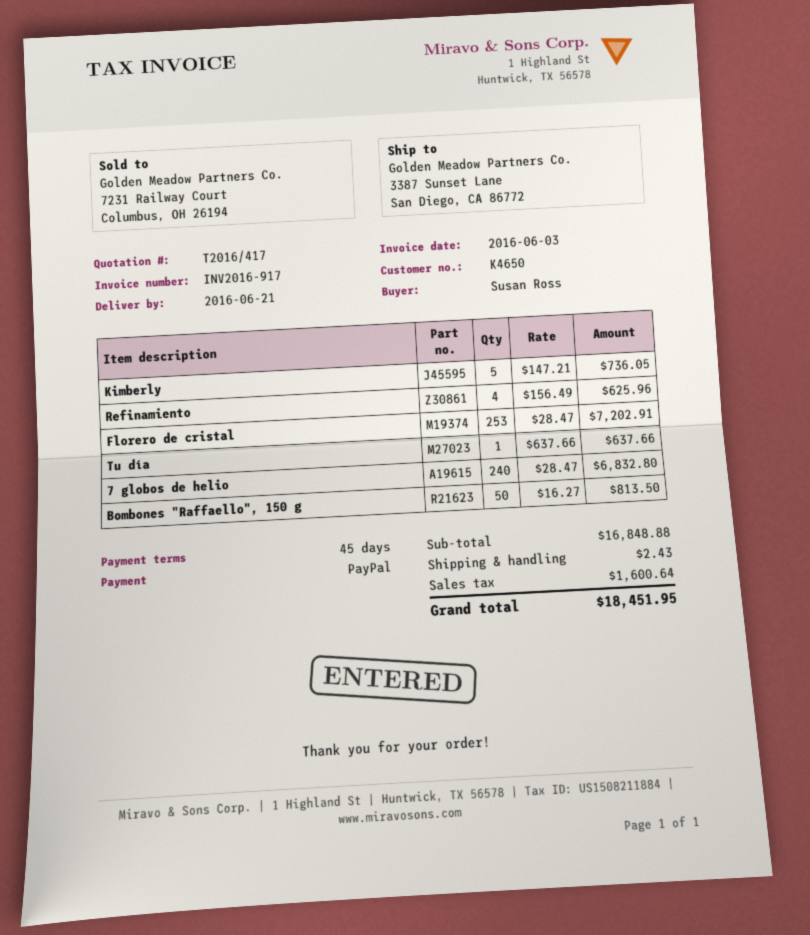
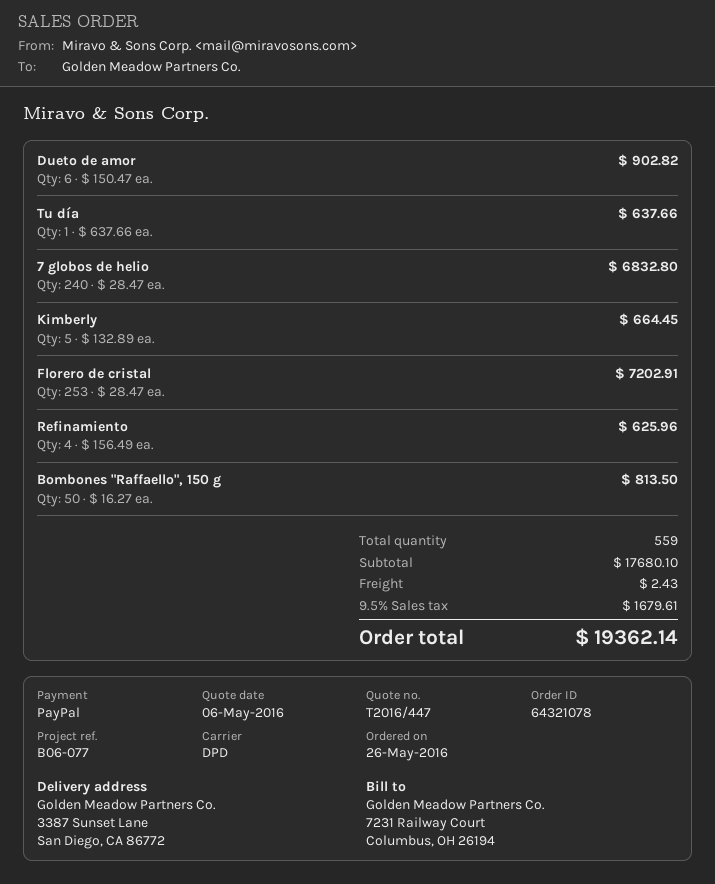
quote number: T2016/417 -> T2016/447
Kimberly: 5 x 147.21 = 736.05 -> 5 x 132.89 = 664.45
Dueto de amor: none -> 6 x 150.47 = 902.82
subtotal: 16848.88 -> 17680.10
tax: 1600.64 -> 1679.61
total: 18451.95 -> 19362.14

